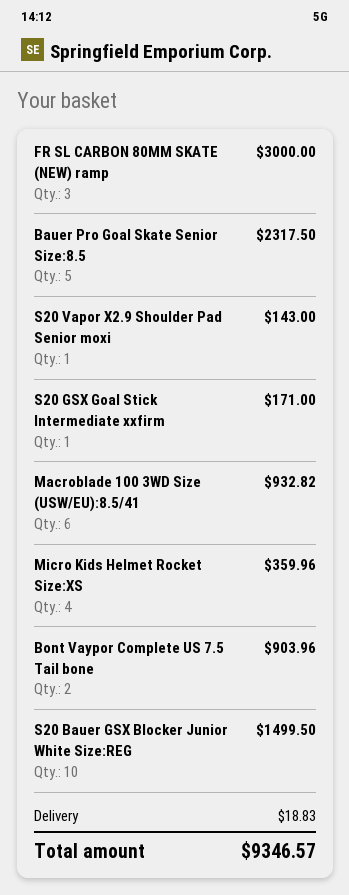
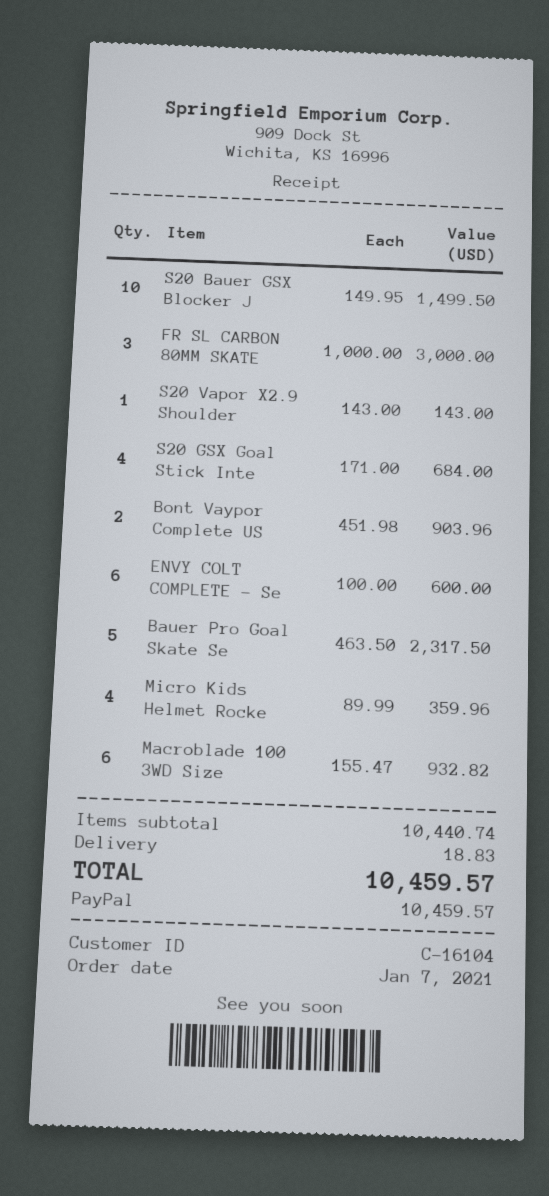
S20 GSX Goal Stick Intermediate xxfirm: 1 for 171.00 -> 4 for 684.00
ENVY COLT COMPLETE - Se: none -> 6 for 600.00
total: 9346.57 -> 10459.57

